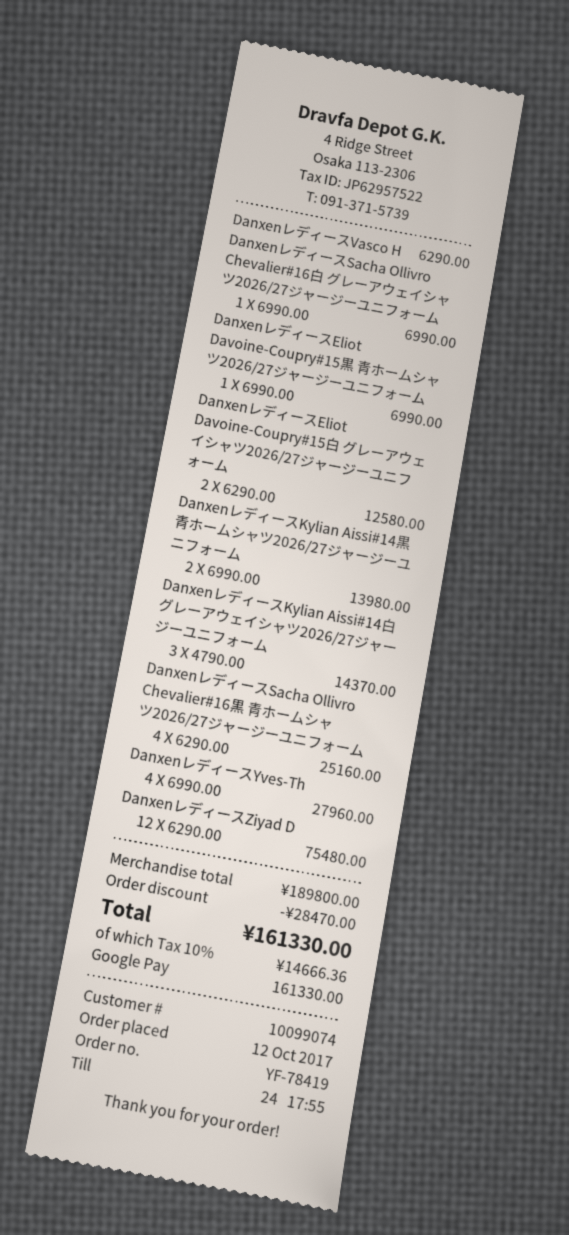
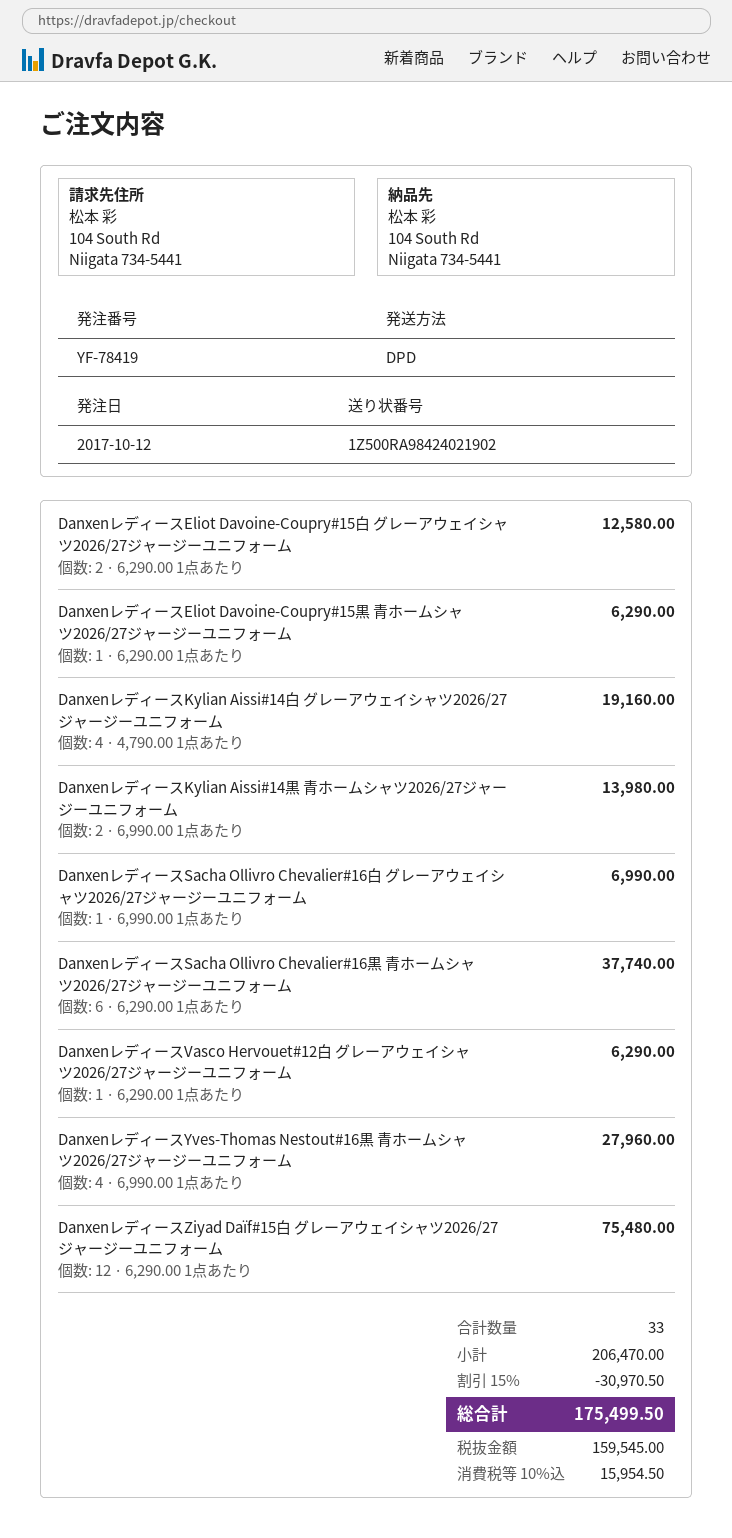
DanxenレディースEliot Davoine-Coupry#15黒 青ホームシャツ2026/27ジャージーユニフォーム: 1 x 6990.00 = 6990.00 -> 1 x 6290.00 = 6290.00
DanxenレディースKylian Aissi#14白 グレーアウェイシャツ2026/27ジャージーユニフォーム: 3 x 4790.00 = 14370.00 -> 4 x 4790.00 = 19160.00
DanxenレディースSacha Ollivro Chevalier#16黒 青ホームシャツ2026/27ジャージーユニフォーム: 4 x 6290.00 = 25160.00 -> 6 x 6290.00 = 37740.00
subtotal: 189800.00 -> 206470.00
discount: 28470.00 -> 30970.50
tax: 10% = 14666.36 -> 10% = 15954.50
total: 161330.00 -> 175499.50

